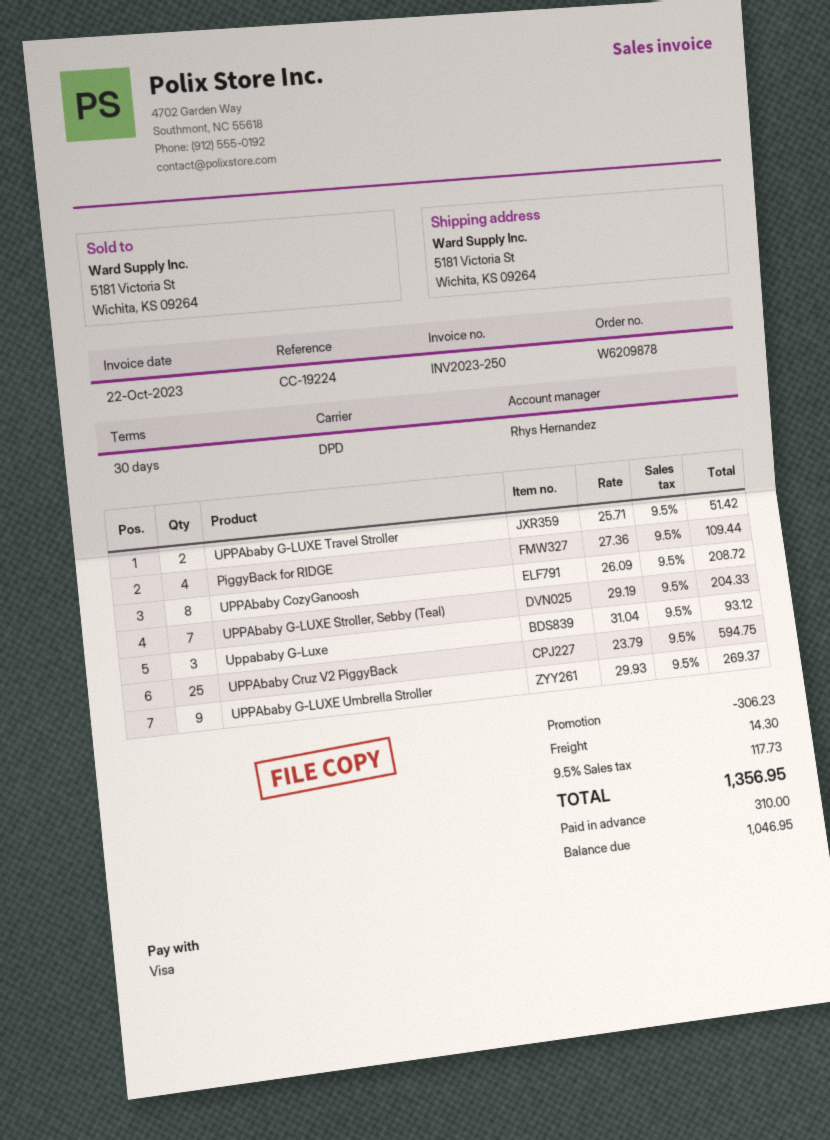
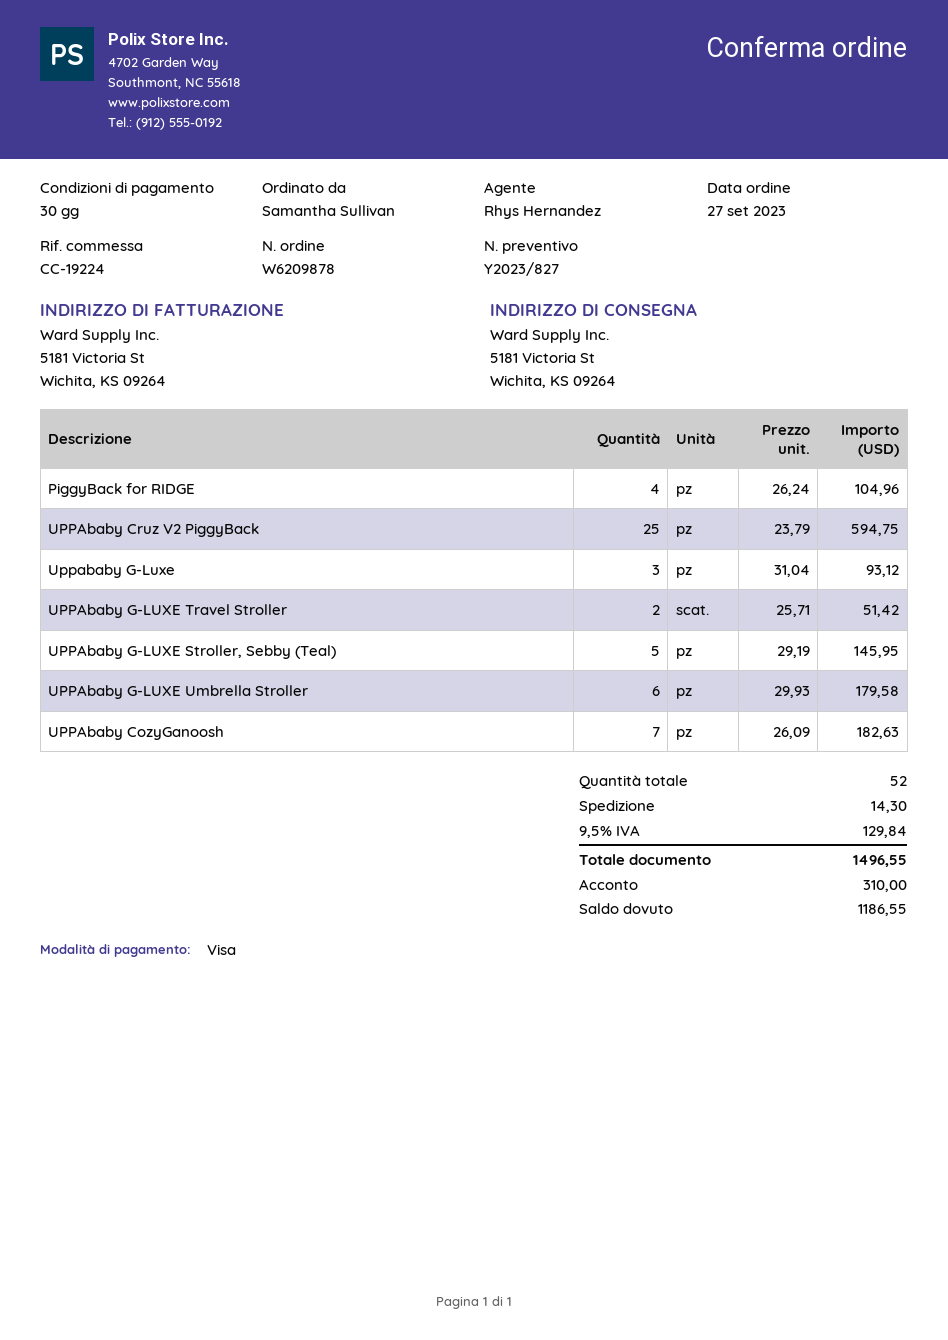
PiggyBack for RIDGE: 4 x 27.36 = 109.44 -> 4 x 26.24 = 104.96
UPPAbaby CozyGanoosh: 8 x 26.09 = 208.72 -> 7 x 26.09 = 182.63
UPPAbaby G-LUXE Stroller, Sebby (Teal): 7 x 29.19 = 204.33 -> 5 x 29.19 = 145.95
UPPAbaby G-LUXE Umbrella Stroller: 9 x 29.93 = 269.37 -> 6 x 29.93 = 179.58
discount: 306.23 -> none
tax: 9.5% = 117.73 -> 9.5% = 129.84
total: 1356.95 -> 1496.55
balance: 1046.95 -> 1186.55

